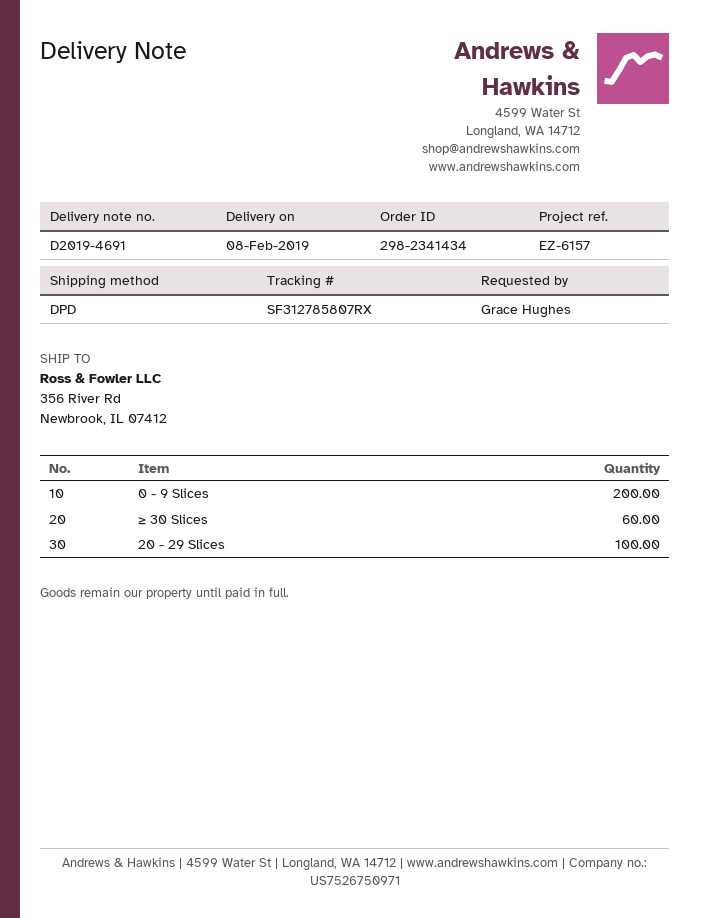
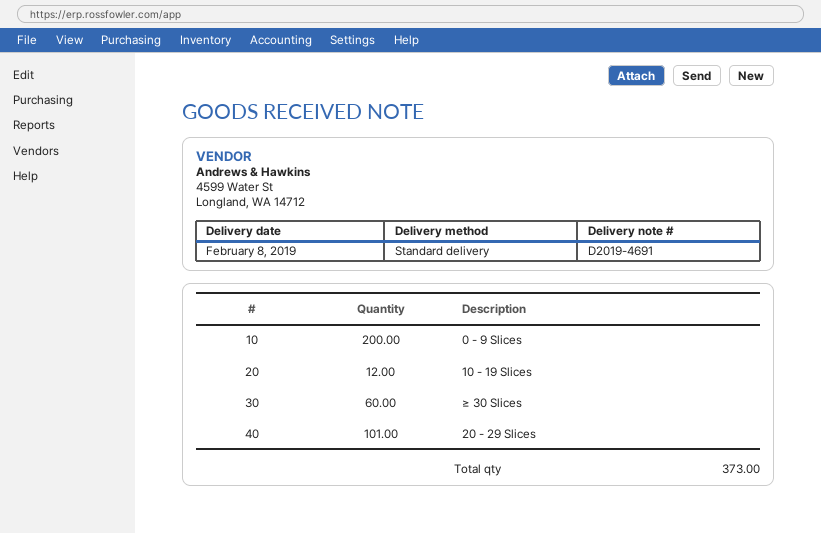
shipping method: DPD -> standard
20 - 29 Slices: 100 -> 101
10 - 19 Slices: none -> 12

